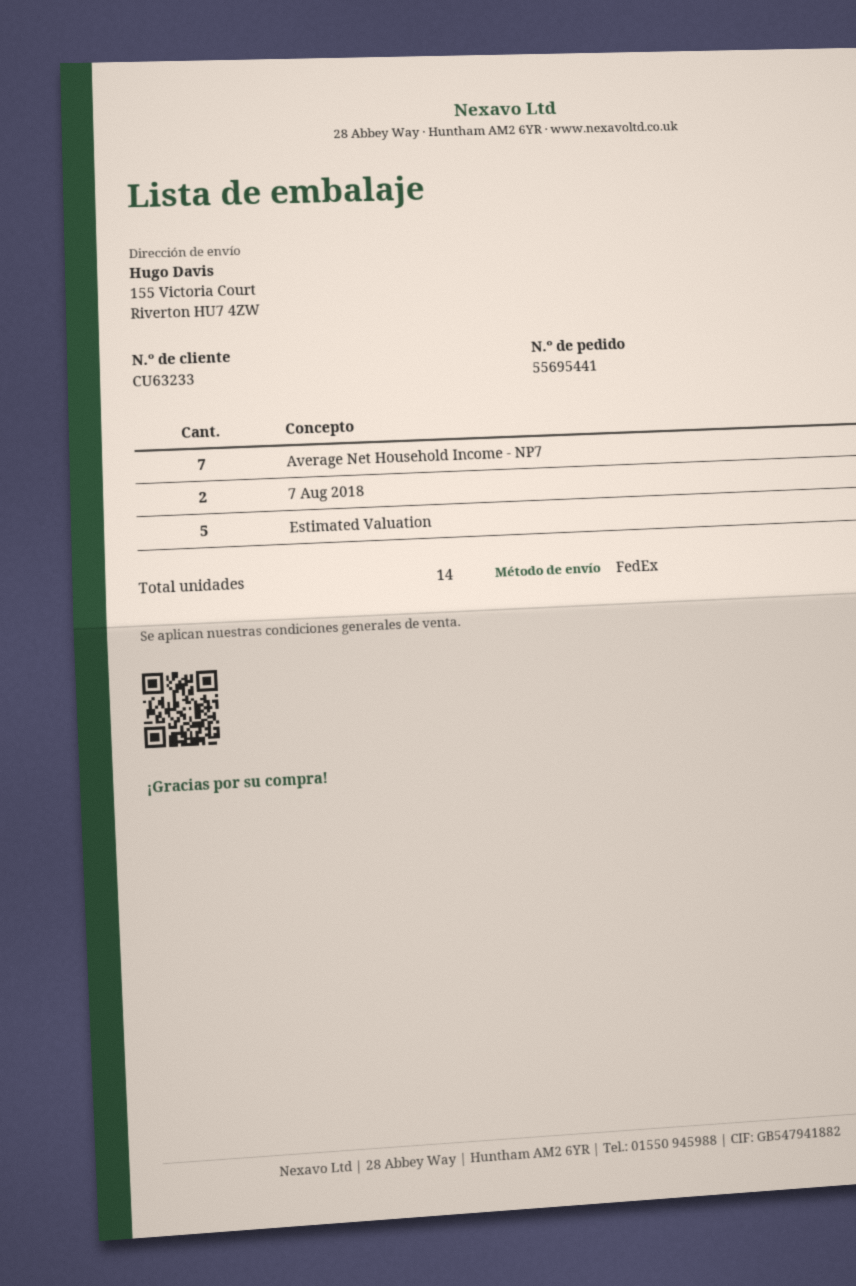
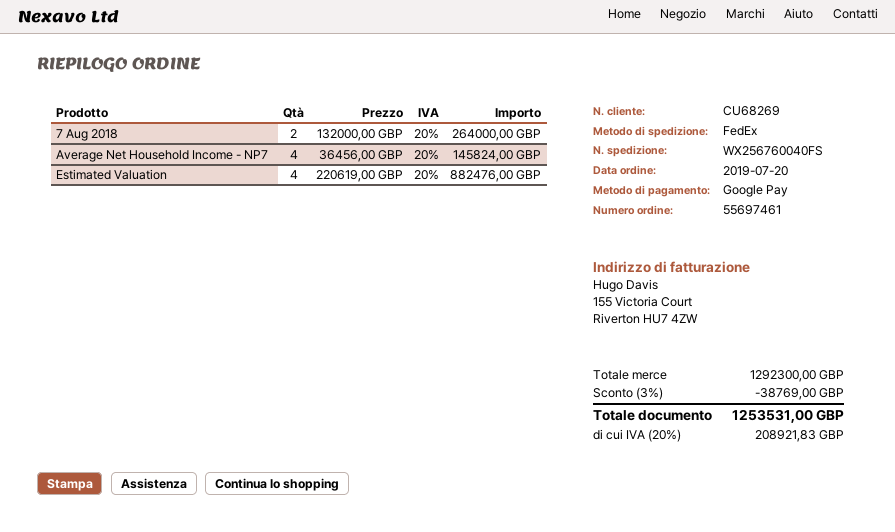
order number: 55695441 -> 55697461
customer number: CU63233 -> CU68269
Average Net Household Income - NP7: 7 -> 4
Estimated Valuation: 5 -> 4

